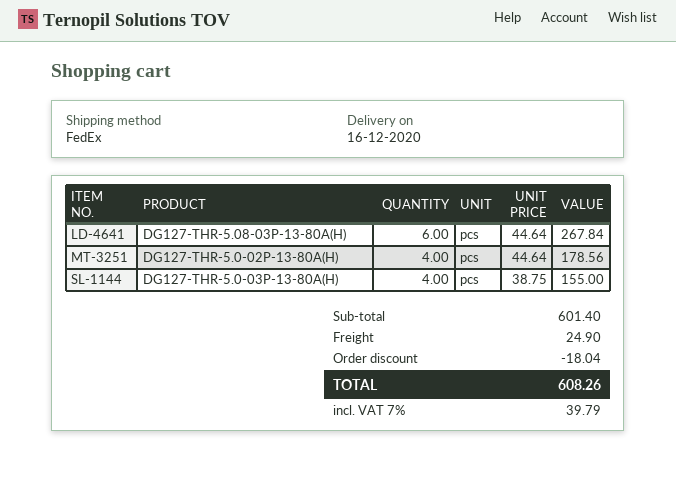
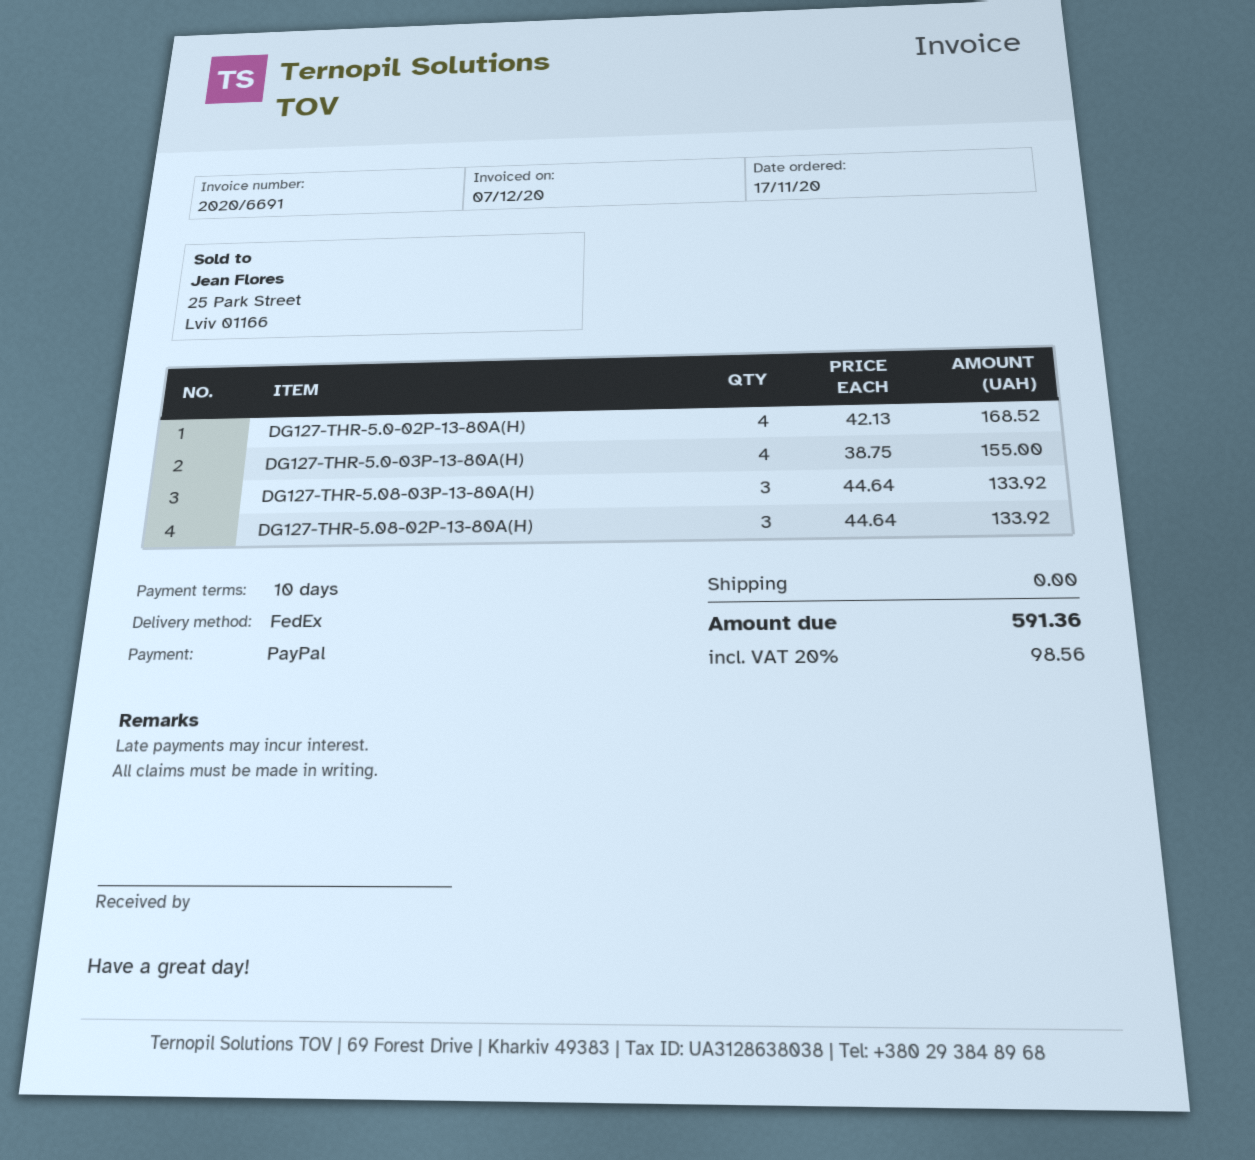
DG127-THR-5.08-03P-13-80A(H): 6 x 44.64 = 267.84 -> 3 x 44.64 = 133.92
DG127-THR-5.0-02P-13-80A(H): 4 x 44.64 = 178.56 -> 4 x 42.13 = 168.52
DG127-THR-5.08-02P-13-80A(H): none -> 3 x 44.64 = 133.92
discount: 18.04 -> none
shipping: 24.90 -> 0.00
tax: 7% = 39.79 -> 20% = 98.56
total: 608.26 -> 591.36

